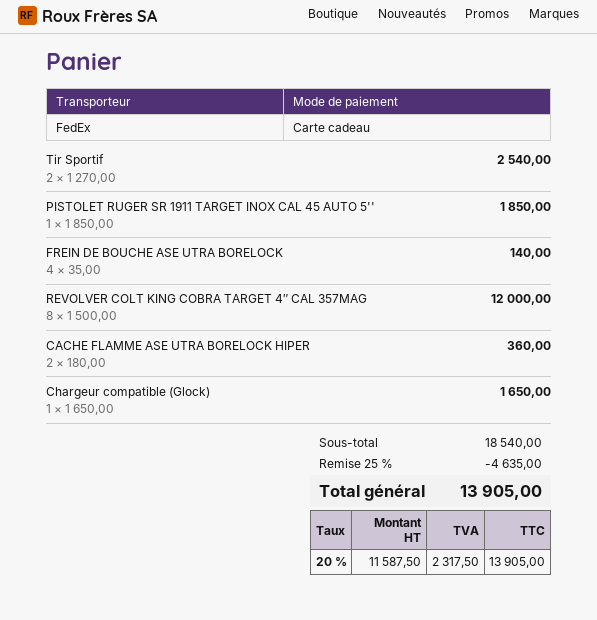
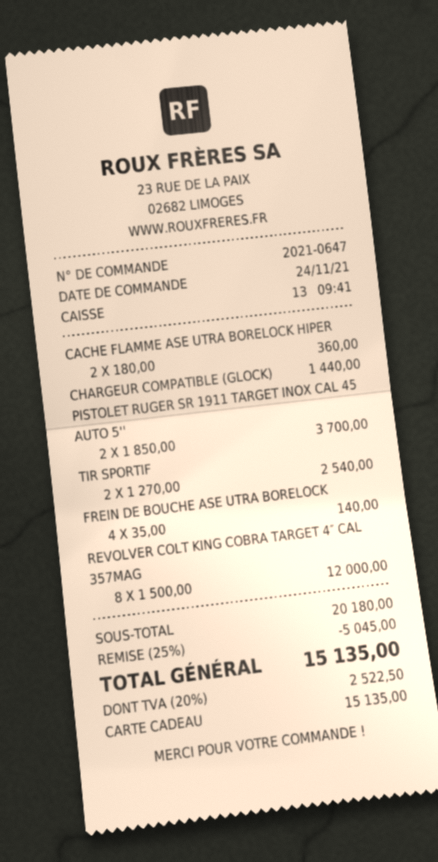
PISTOLET RUGER SR 1911 TARGET INOX CAL 45 AUTO 5'': 1 x 1850.00 = 1850.00 -> 2 x 1850.00 = 3700.00
Chargeur compatible (Glock): 1 x 1650.00 = 1650.00 -> 1 x 1440.00 = 1440.00
subtotal: 18540.00 -> 20180.00
discount: 25% = 4635.00 -> 25% = 5045.00
tax: 20% = 2317.50 -> 20% = 2522.50
total: 13905.00 -> 15135.00

